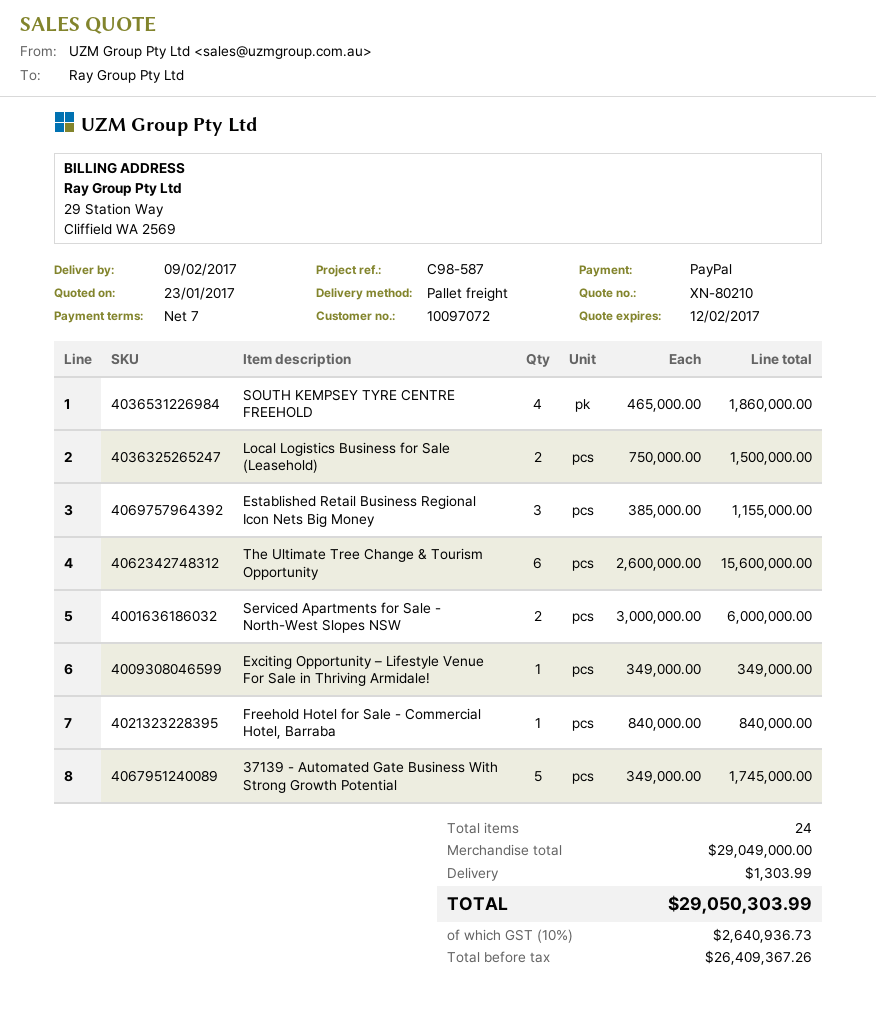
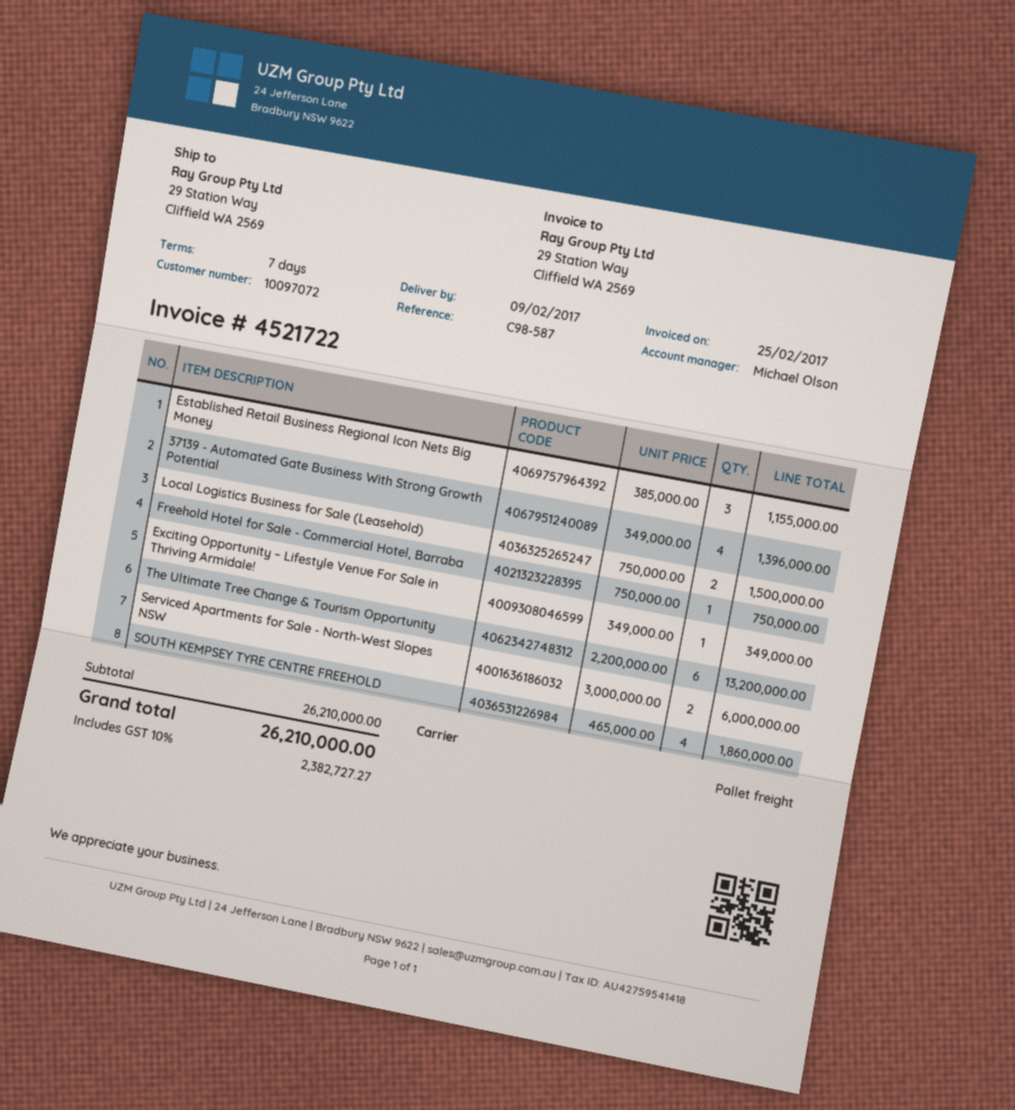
The Ultimate Tree Change & Tourism Opportunity: 6 x 2600000.00 = 15600000.00 -> 6 x 2200000.00 = 13200000.00
Freehold Hotel for Sale - Commercial Hotel, Barraba: 1 x 840000.00 = 840000.00 -> 1 x 750000.00 = 750000.00
37139 - Automated Gate Business With Strong Growth Potential: 5 x 349000.00 = 1745000.00 -> 4 x 349000.00 = 1396000.00
subtotal: 29049000.00 -> 26210000.00
shipping: 1303.99 -> none
tax: 10% = 2640936.73 -> 10% = 2382727.27
total: 29050303.99 -> 26210000.00

